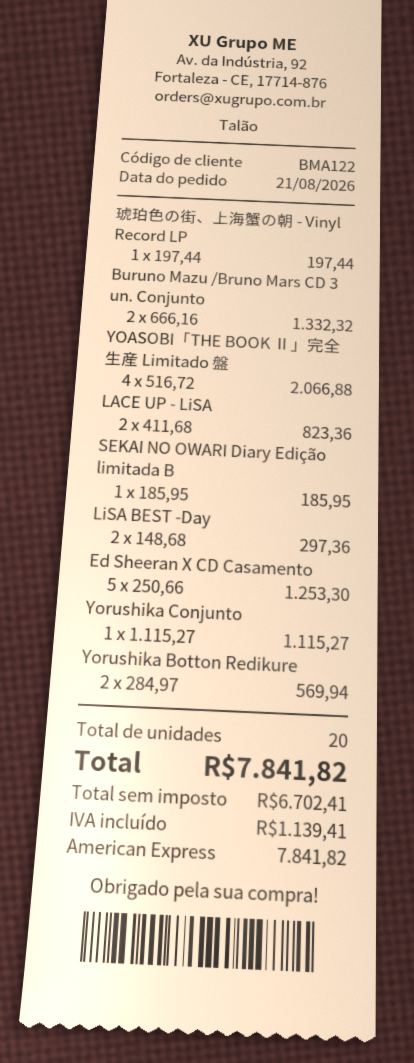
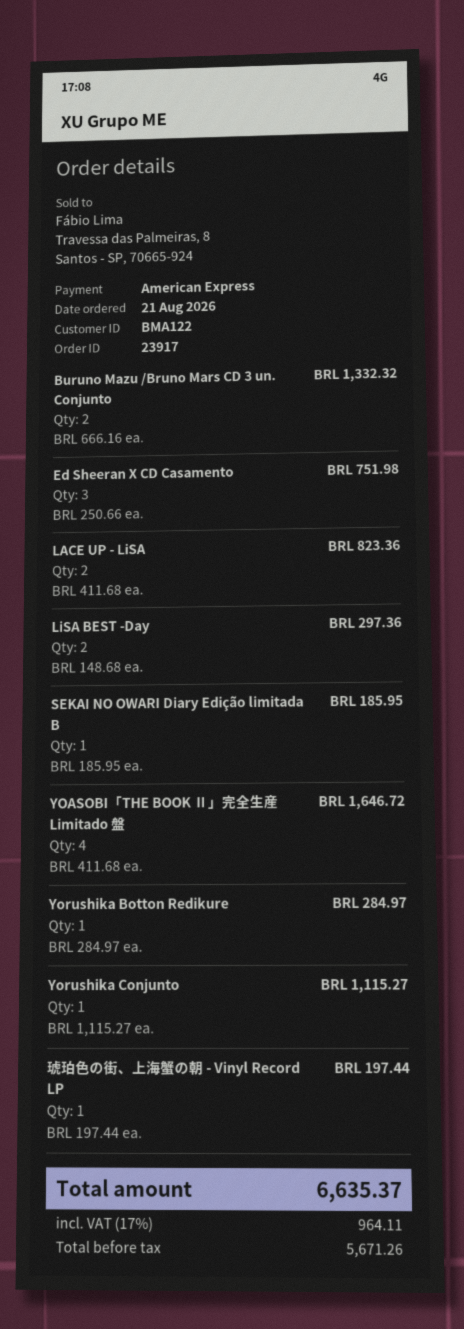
YOASOBI「THE BOOK Ⅱ」完全生産 Limitado 盤: 4 x 516.72 = 2066.88 -> 4 x 411.68 = 1646.72
Ed Sheeran X CD Casamento: 5 x 250.66 = 1253.30 -> 3 x 250.66 = 751.98
Yorushika Botton Redikure: 2 x 284.97 = 569.94 -> 1 x 284.97 = 284.97
net: 6702.41 -> 5671.26
tax: 1139.41 -> 964.11
total: 7841.82 -> 6635.37

